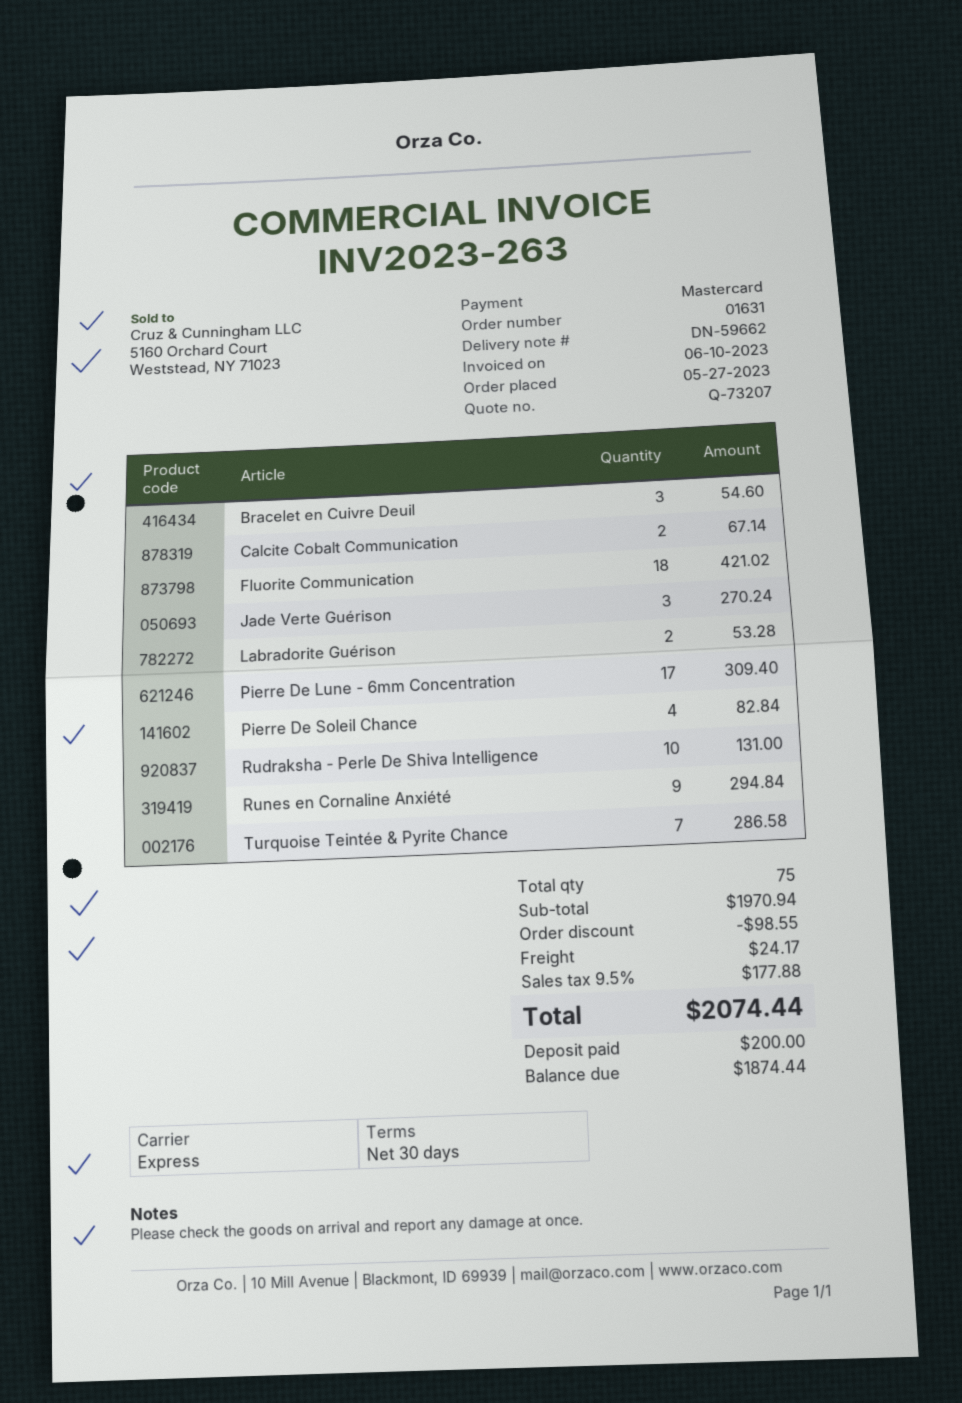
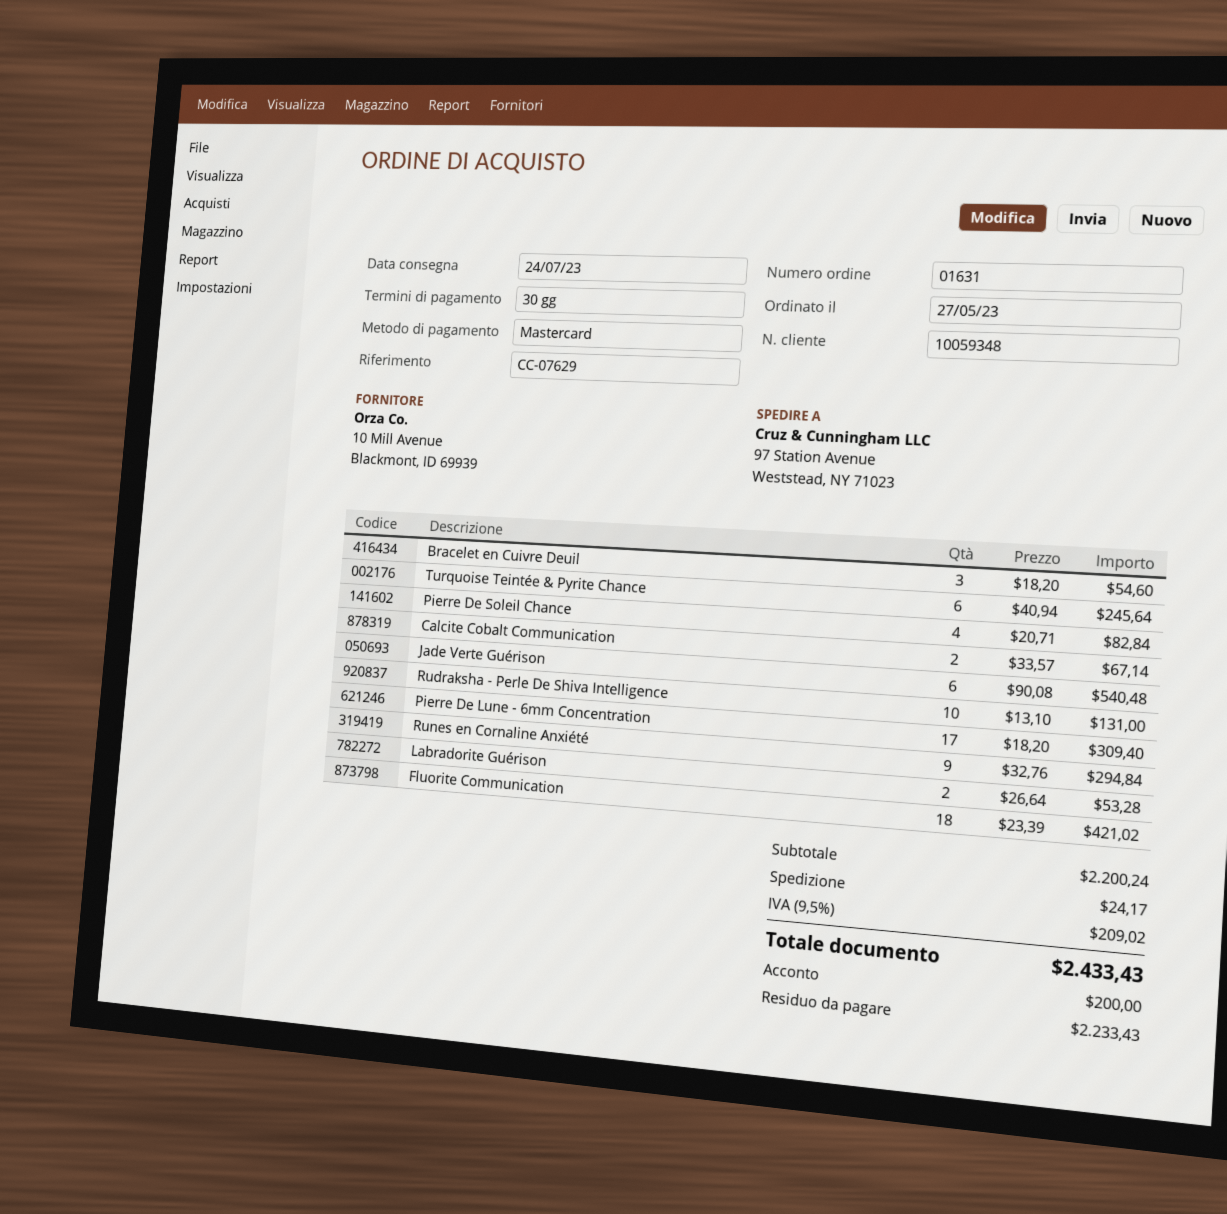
Jade Verte Guérison: 3 for 270.24 -> 6 for 540.48
Turquoise Teintée & Pyrite Chance: 7 for 286.58 -> 6 for 245.64
subtotal: 1970.94 -> 2200.24
discount: 98.55 -> none
tax: 9.5% = 177.88 -> 9.5% = 209.02
total: 2074.44 -> 2433.43
balance: 1874.44 -> 2233.43

